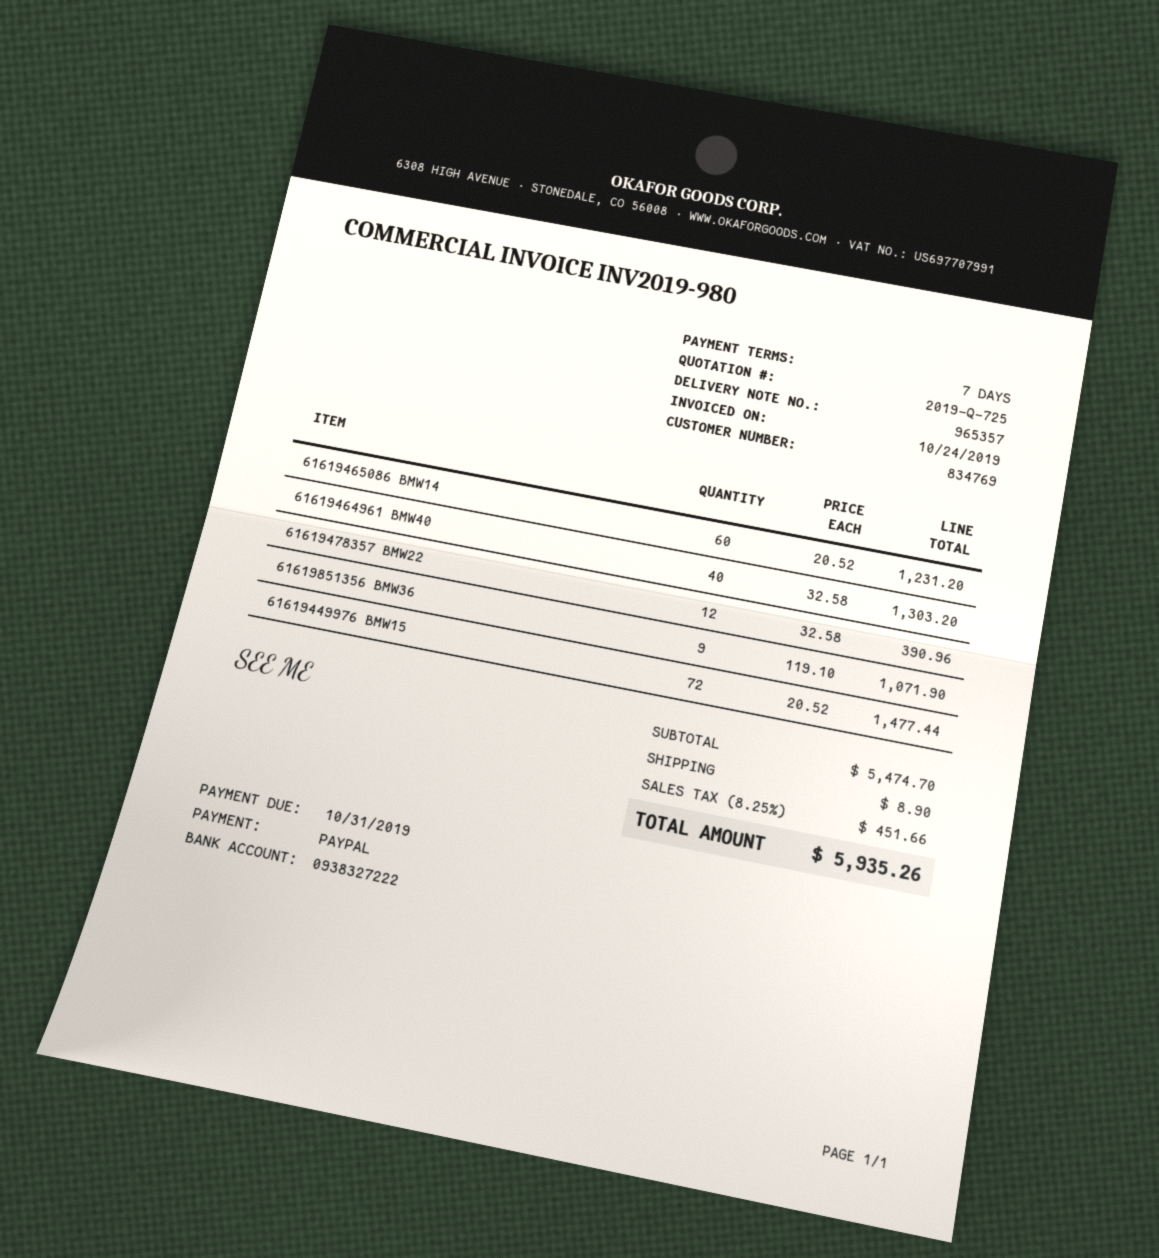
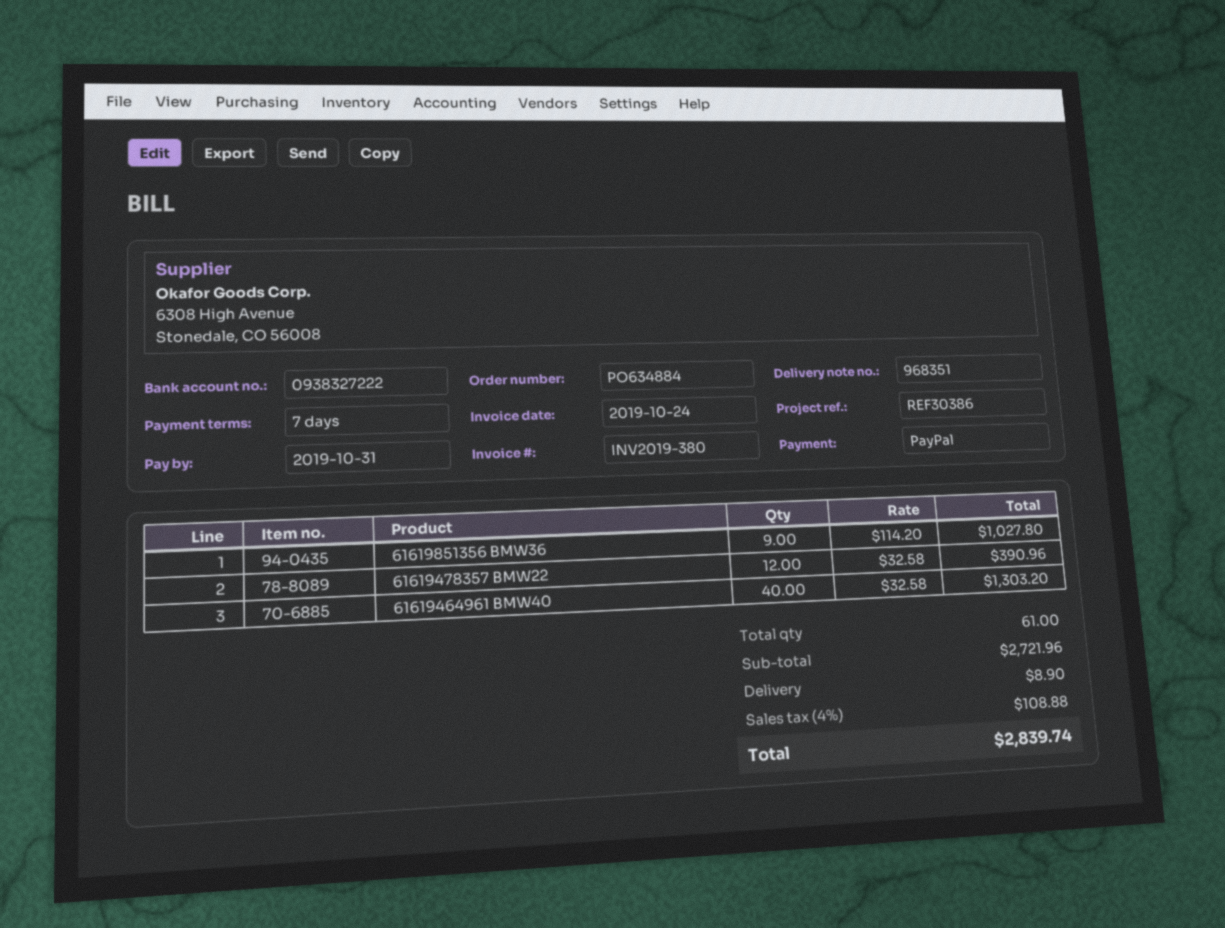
delivery note number: 965357 -> 968351
invoice number: INV2019-980 -> INV2019-380
61619465086 BMW14: 60 x 20.52 = 1231.20 -> none
61619851356 BMW36: 9 x 119.10 = 1071.90 -> 9 x 114.20 = 1027.80
61619449976 BMW15: 72 x 20.52 = 1477.44 -> none
subtotal: 5474.70 -> 2721.96
tax: 8.25% = 451.66 -> 4% = 108.88
total: 5935.26 -> 2839.74

